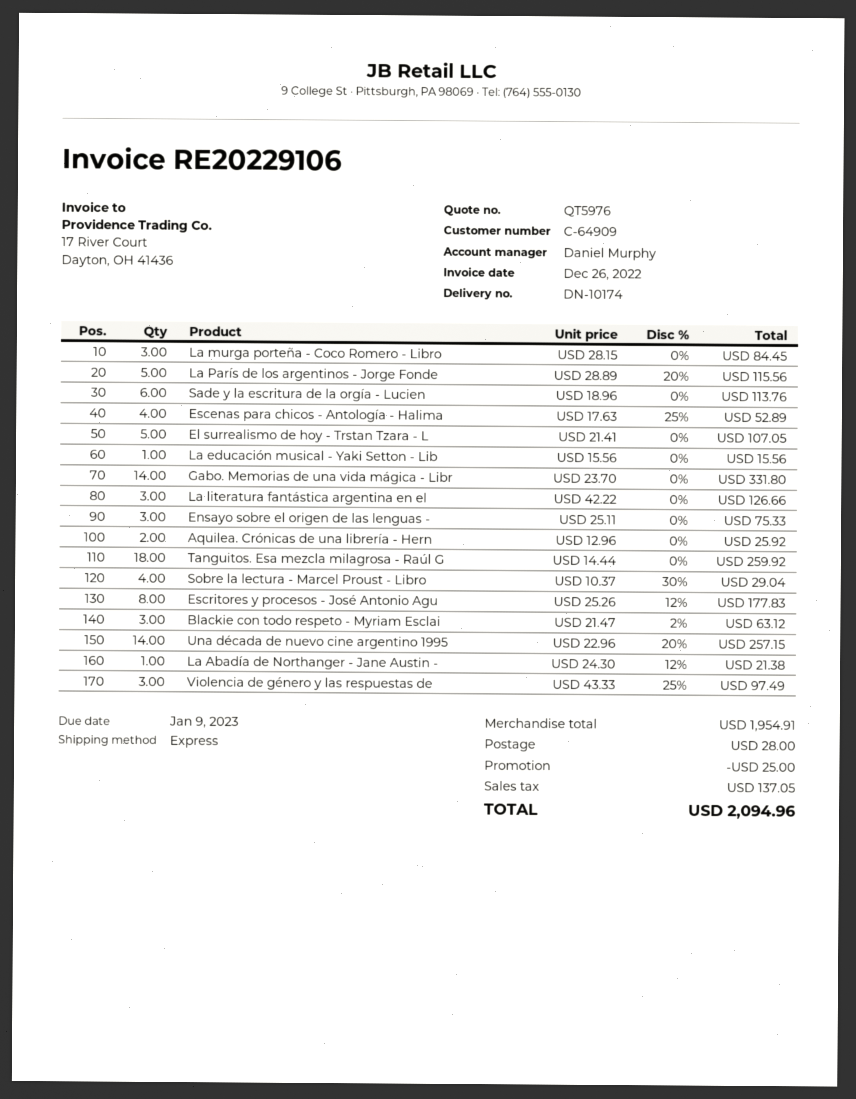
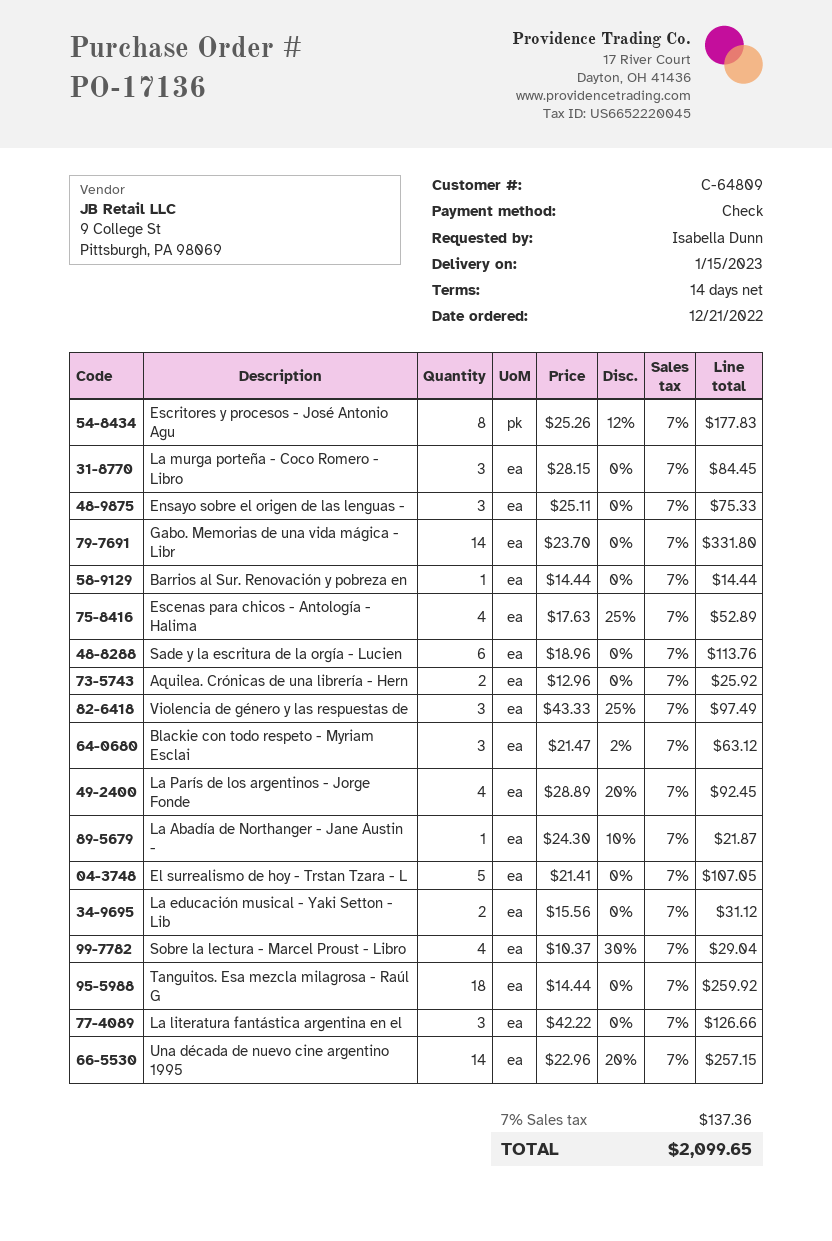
customer number: C-64909 -> C-64809
La París de los argentinos - Jorge Fonde: 5 x 28.89 - 20% = 115.56 -> 4 x 28.89 - 20% = 92.45
La educación musical - Yaki Setton - Lib: 1 x 15.56 = 15.56 -> 2 x 15.56 = 31.12
La Abadía de Northanger - Jane Austin -: 1 x 24.30 - 12% = 21.38 -> 1 x 24.30 - 10% = 21.87
Barrios al Sur. Renovación y pobreza en: none -> 1 x 14.44 = 14.44
discount: 25.00 -> none
shipping: 28.00 -> none
tax: 137.05 -> 137.36
total: 2094.96 -> 2099.65

